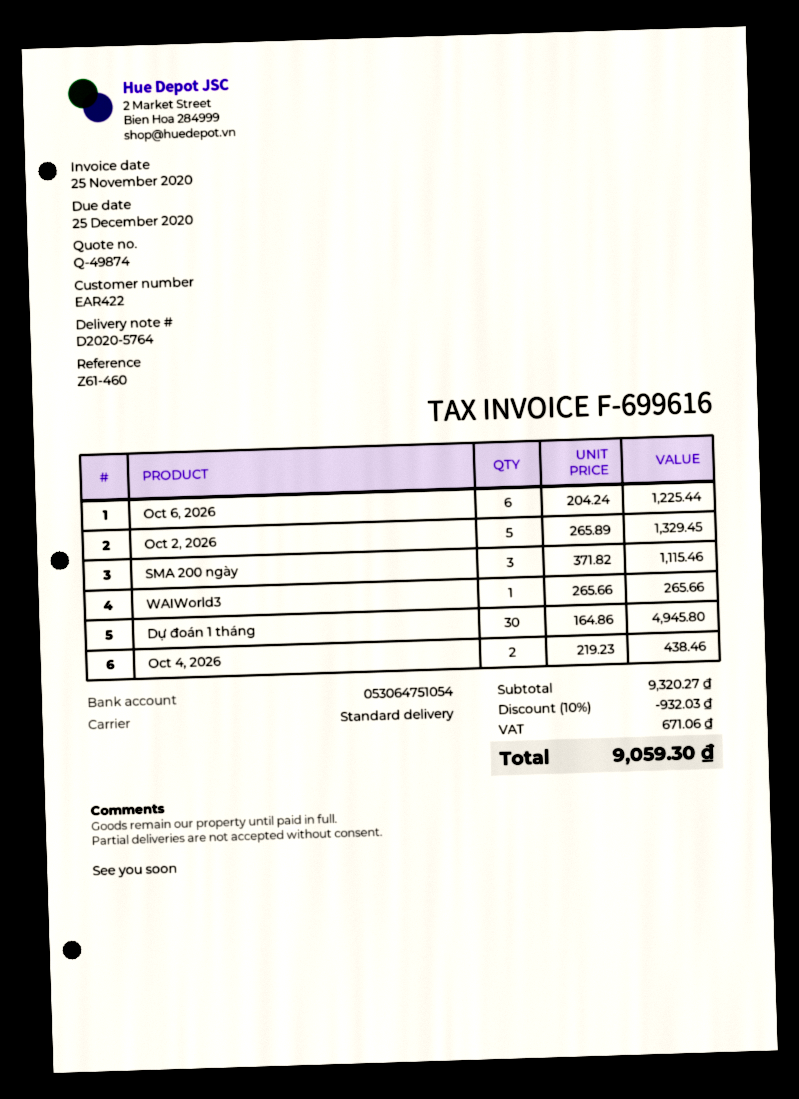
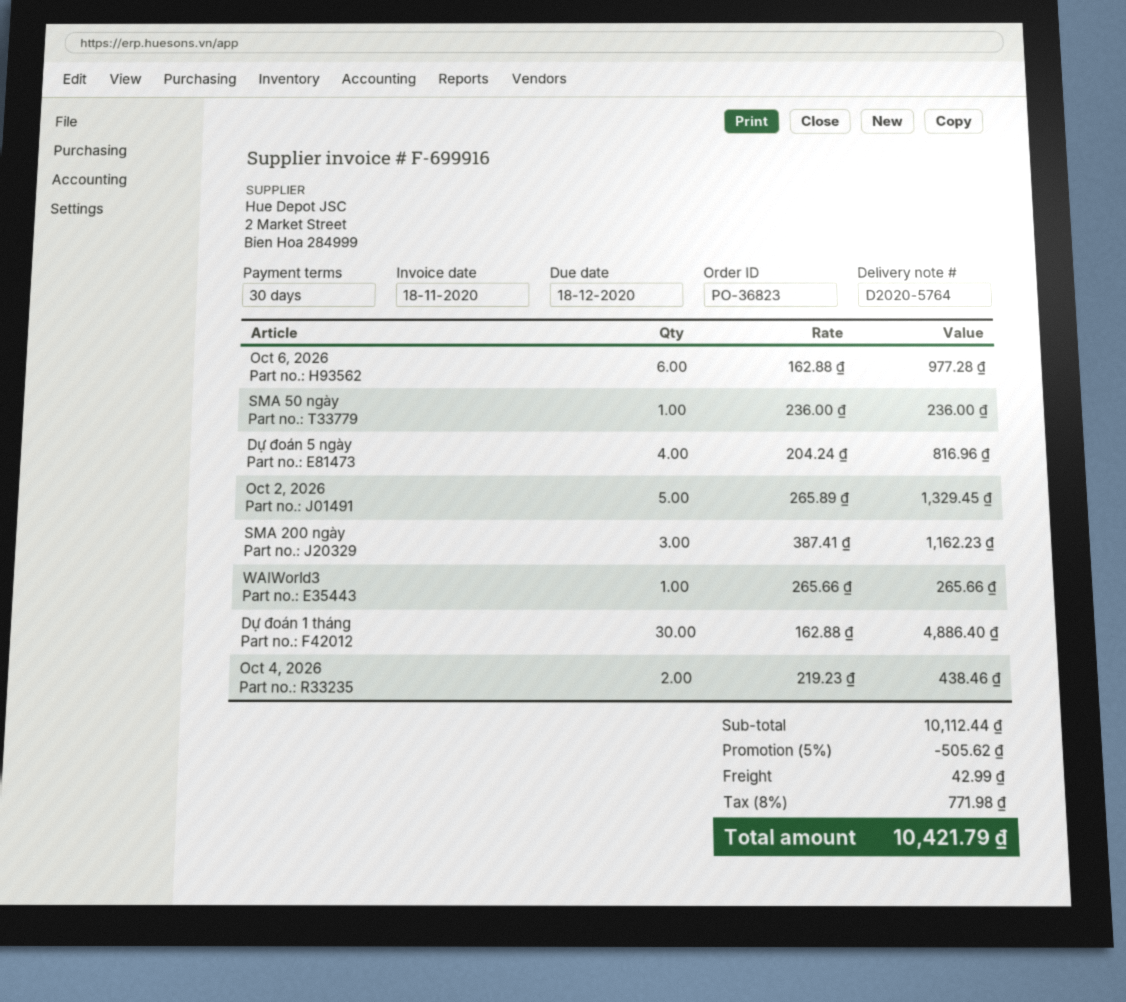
invoice number: F-699616 -> F-699916
invoice date: 2020-11-25 -> 2020-11-18
due date: 2020-12-25 -> 2020-12-18
Oct 6, 2026: 6 x 204.24 = 1225.44 -> 6 x 162.88 = 977.28
SMA 200 ngày: 3 x 371.82 = 1115.46 -> 3 x 387.41 = 1162.23
Dự đoán 1 tháng: 30 x 164.86 = 4945.80 -> 30 x 162.88 = 4886.40
SMA 50 ngày: none -> 1 x 236.00 = 236.00
Dự đoán 5 ngày: none -> 4 x 204.24 = 816.96
subtotal: 9320.27 -> 10112.44
discount: 10% = 932.03 -> 5% = 505.62
shipping: none -> 42.99
tax: 671.06 -> 771.98
total: 9059.30 -> 10421.79

